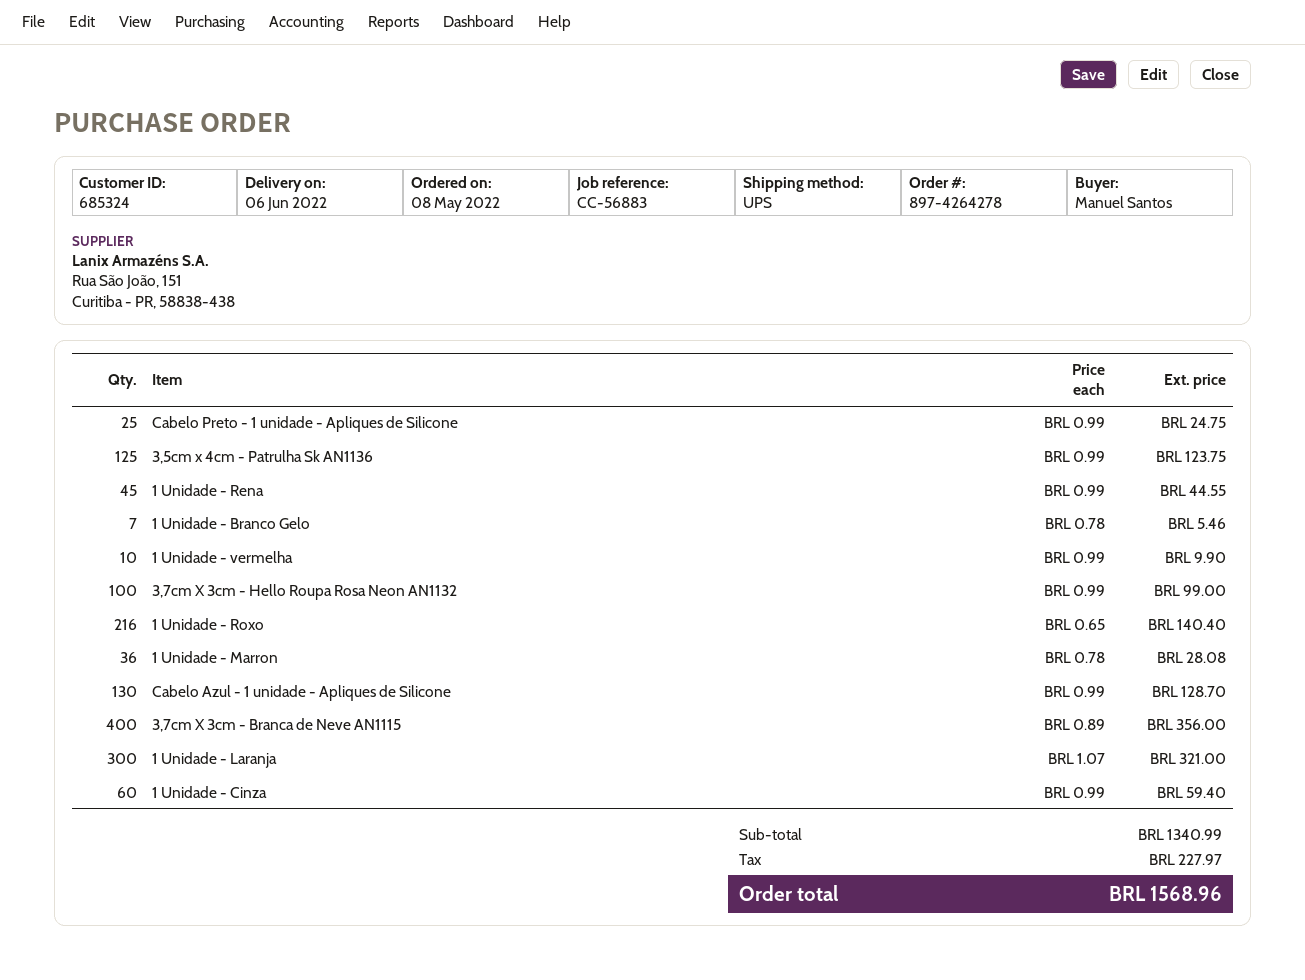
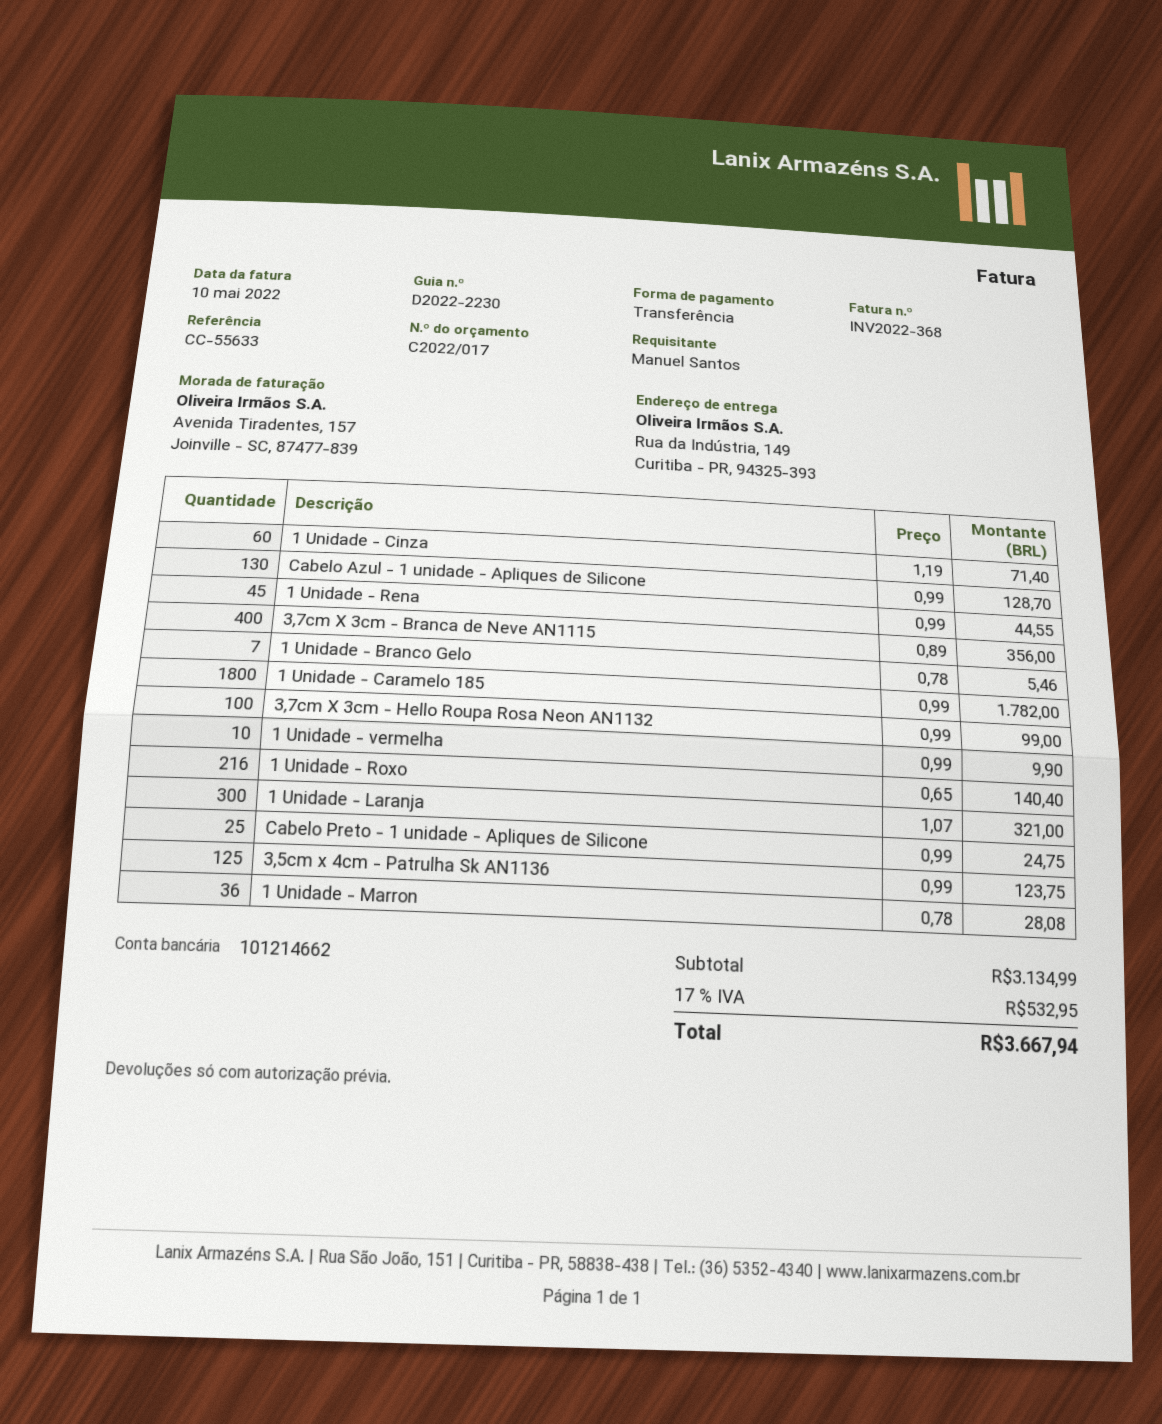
reference: CC-56883 -> CC-55633
1 Unidade - Cinza: 60 x 0.99 = 59.40 -> 60 x 1.19 = 71.40
1 Unidade - Caramelo 185: none -> 1800 x 0.99 = 1782.00
subtotal: 1340.99 -> 3134.99
tax: 227.97 -> 532.95
total: 1568.96 -> 3667.94

